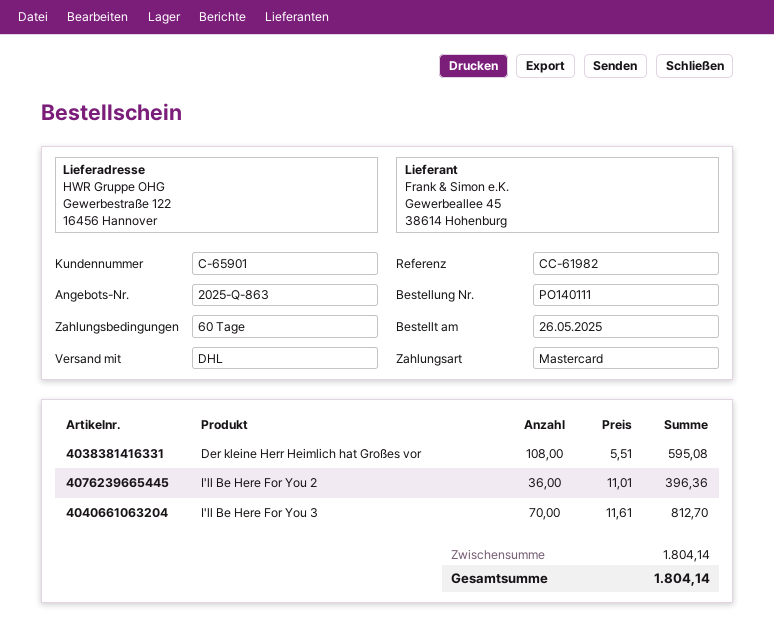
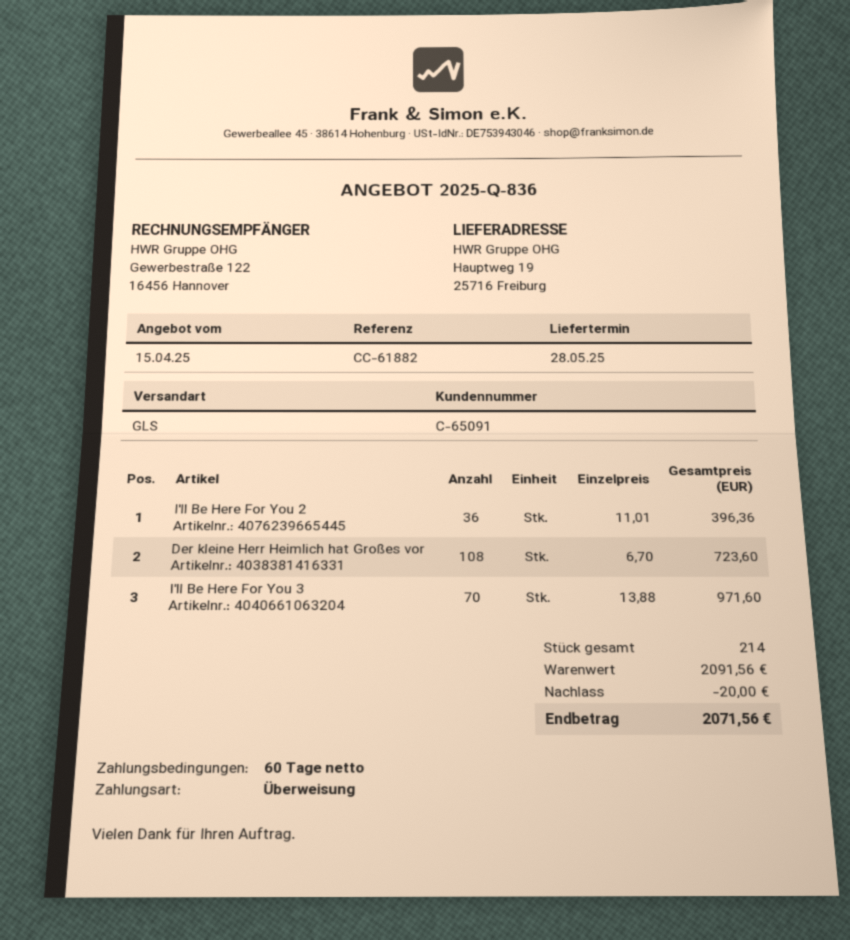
quote number: 2025-Q-863 -> 2025-Q-836
customer number: C-65901 -> C-65091
reference: CC-61982 -> CC-61882
payment method: Mastercard -> bank transfer
shipping method: DHL -> GLS
ship to: Gewerbestraße 122, 16456 Hannover -> Hauptweg 19, 25716 Freiburg
Der kleine Herr Heimlich hat Großes vor: 108 x 5.51 = 595.08 -> 108 x 6.70 = 723.60
I'll Be Here For You 3: 70 x 11.61 = 812.70 -> 70 x 13.88 = 971.60
subtotal: 1804.14 -> 2091.56
discount: none -> 20.00
total: 1804.14 -> 2071.56

